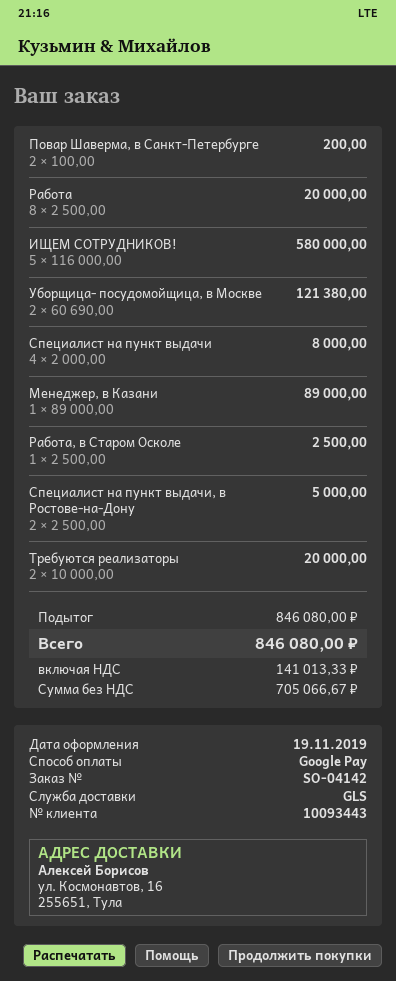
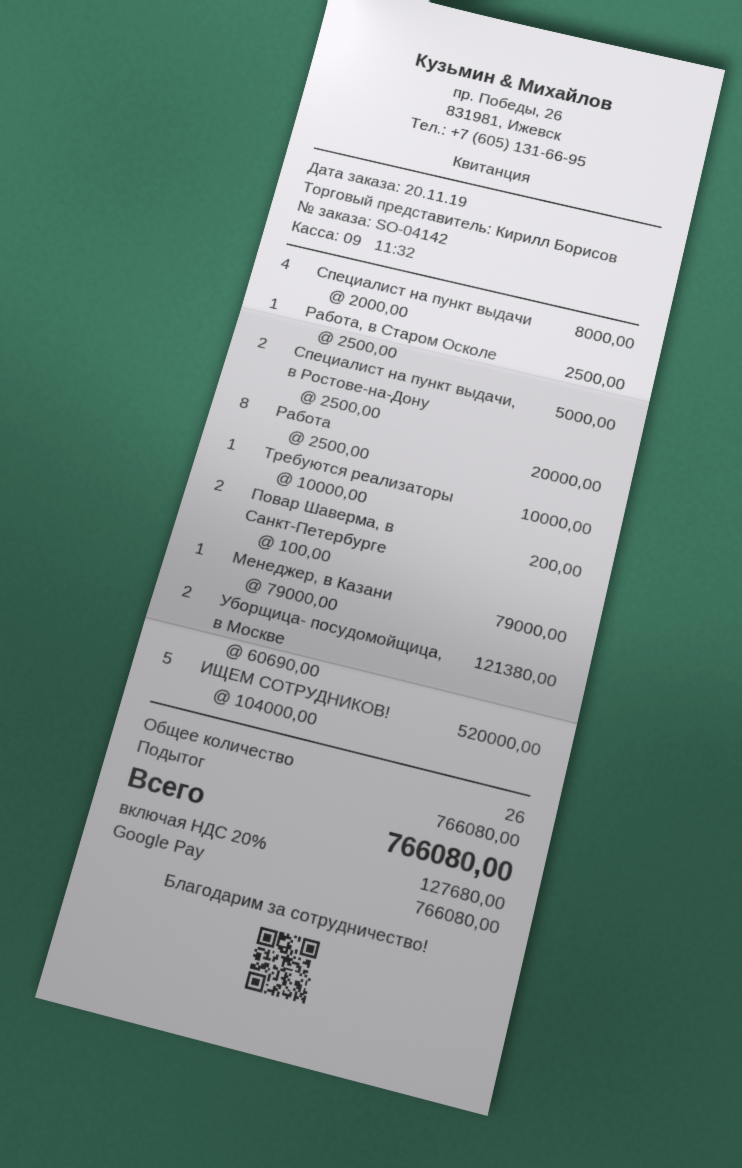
order date: 2019-11-19 -> 2019-11-20
ИЩЕМ СОТРУДНИКОВ!: 5 x 116000.00 = 580000.00 -> 5 x 104000.00 = 520000.00
Менеджер, в Казани: 1 x 89000.00 = 89000.00 -> 1 x 79000.00 = 79000.00
Требуются реализаторы: 2 x 10000.00 = 20000.00 -> 1 x 10000.00 = 10000.00
subtotal: 846080.00 -> 766080.00
tax: 141013.33 -> 127680.00
total: 846080.00 -> 766080.00

